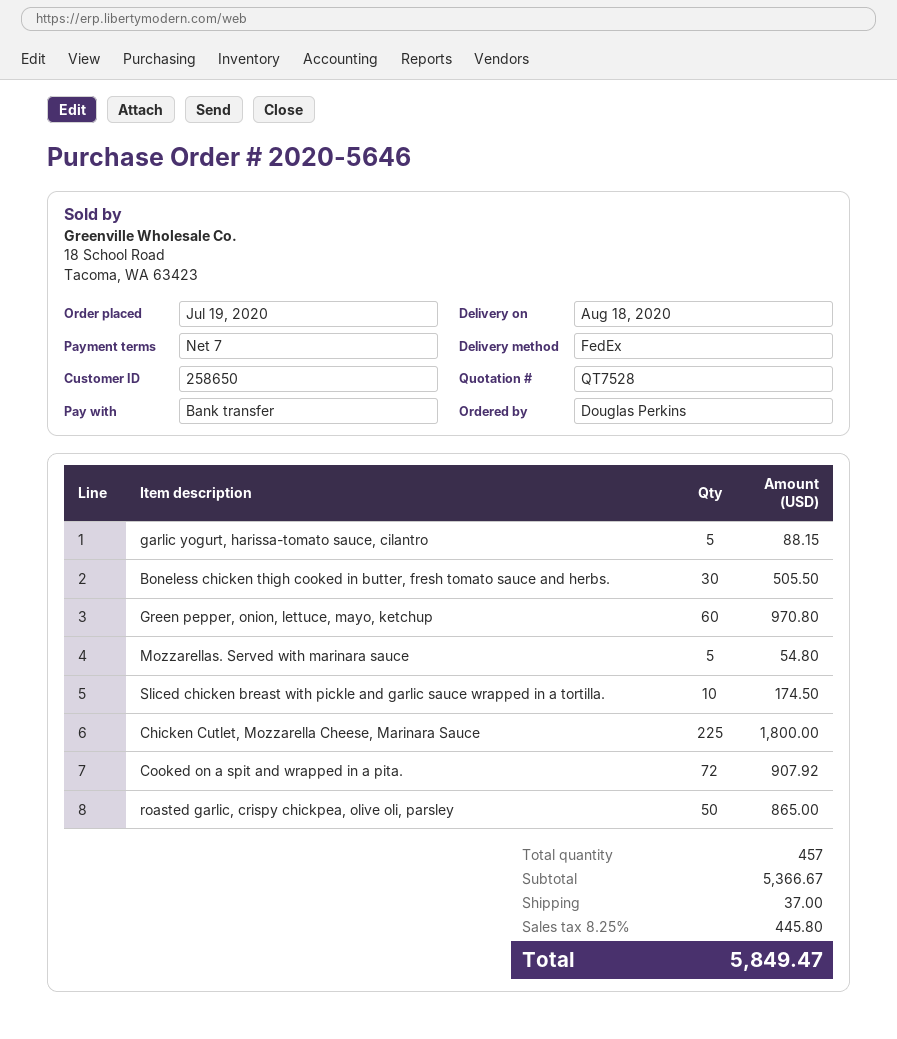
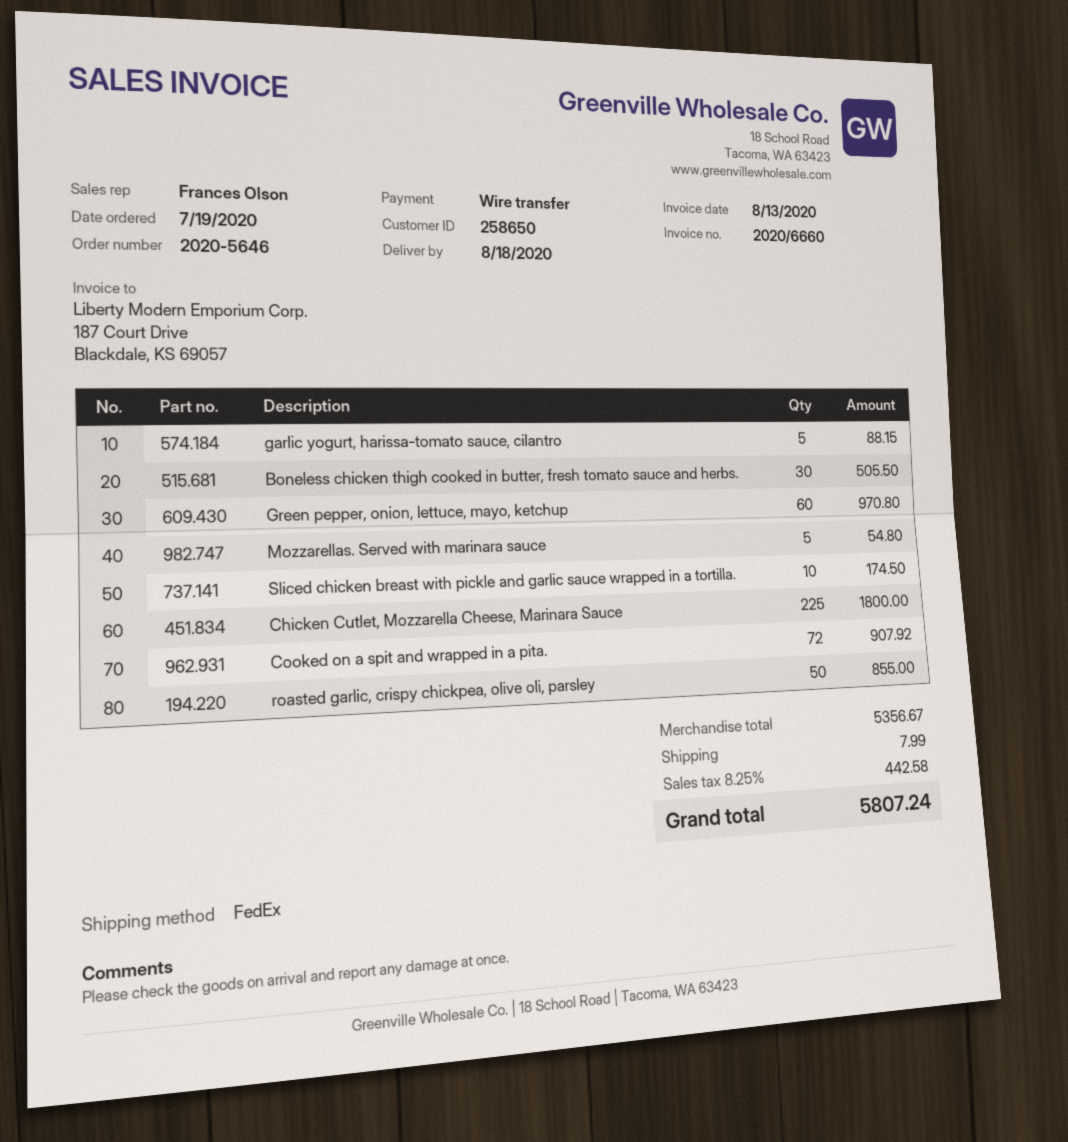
roasted garlic, crispy chickpea, olive oli, parsley: 50 for 865.00 -> 50 for 855.00
subtotal: 5366.67 -> 5356.67
shipping: 37.00 -> 7.99
tax: 8.25% = 445.80 -> 8.25% = 442.58
total: 5849.47 -> 5807.24

